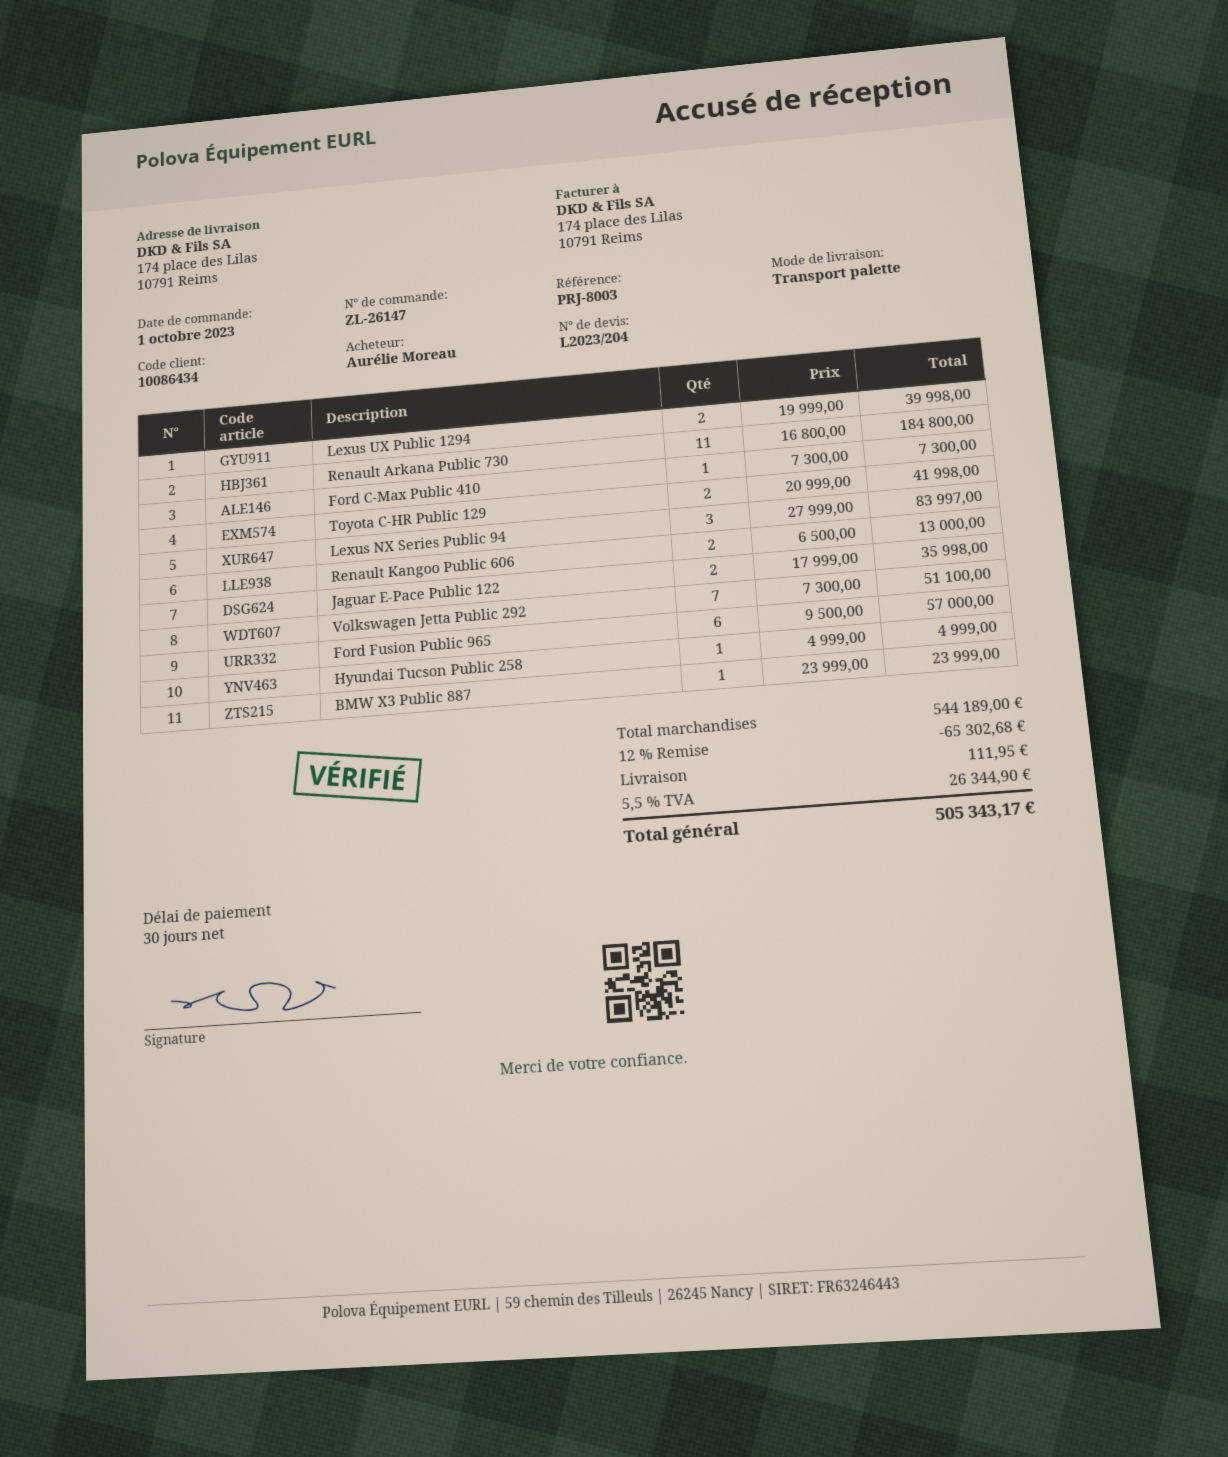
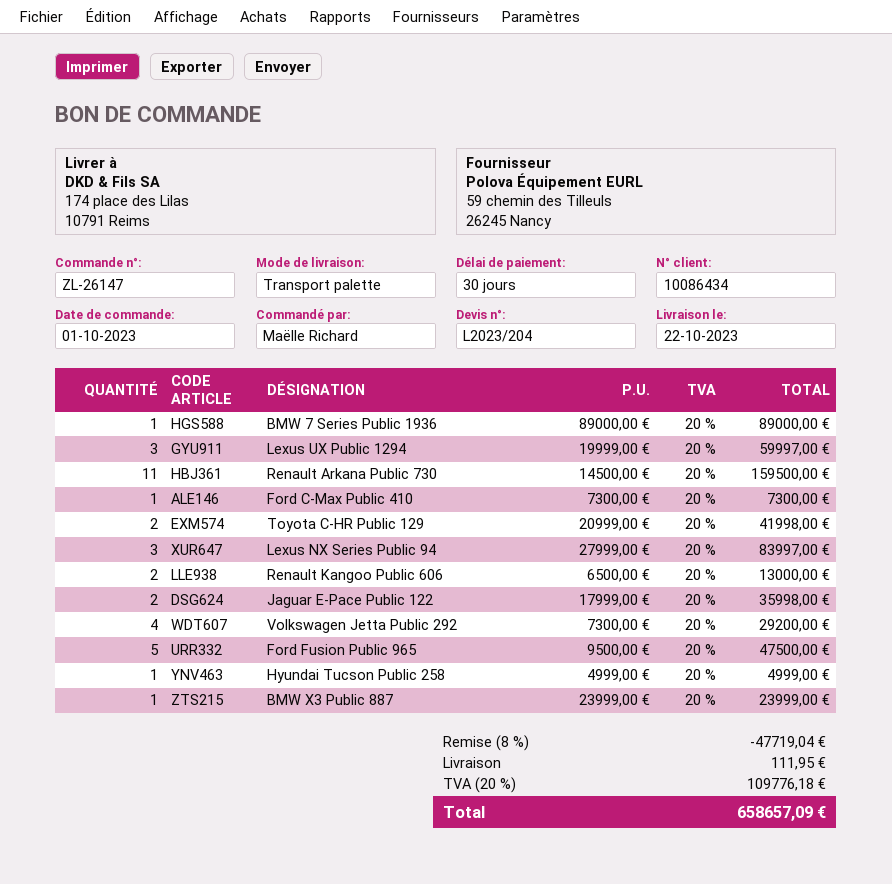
ordered by: Aurélie Moreau -> Maëlle Richard
Lexus UX Public 1294: 2 x 19999.00 = 39998.00 -> 3 x 19999.00 = 59997.00
Renault Arkana Public 730: 11 x 16800.00 = 184800.00 -> 11 x 14500.00 = 159500.00
Volkswagen Jetta Public 292: 7 x 7300.00 = 51100.00 -> 4 x 7300.00 = 29200.00
Ford Fusion Public 965: 6 x 9500.00 = 57000.00 -> 5 x 9500.00 = 47500.00
BMW 7 Series Public 1936: none -> 1 x 89000.00 = 89000.00
discount: 12% = 65302.68 -> 8% = 47719.04
tax: 5.5% = 26344.90 -> 20% = 109776.18
total: 505343.17 -> 658657.09

